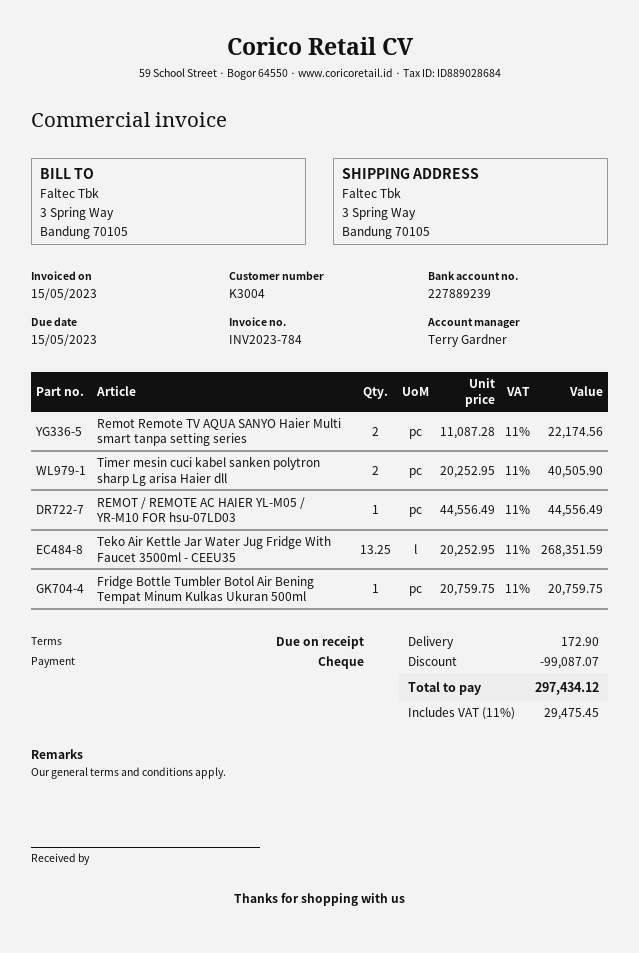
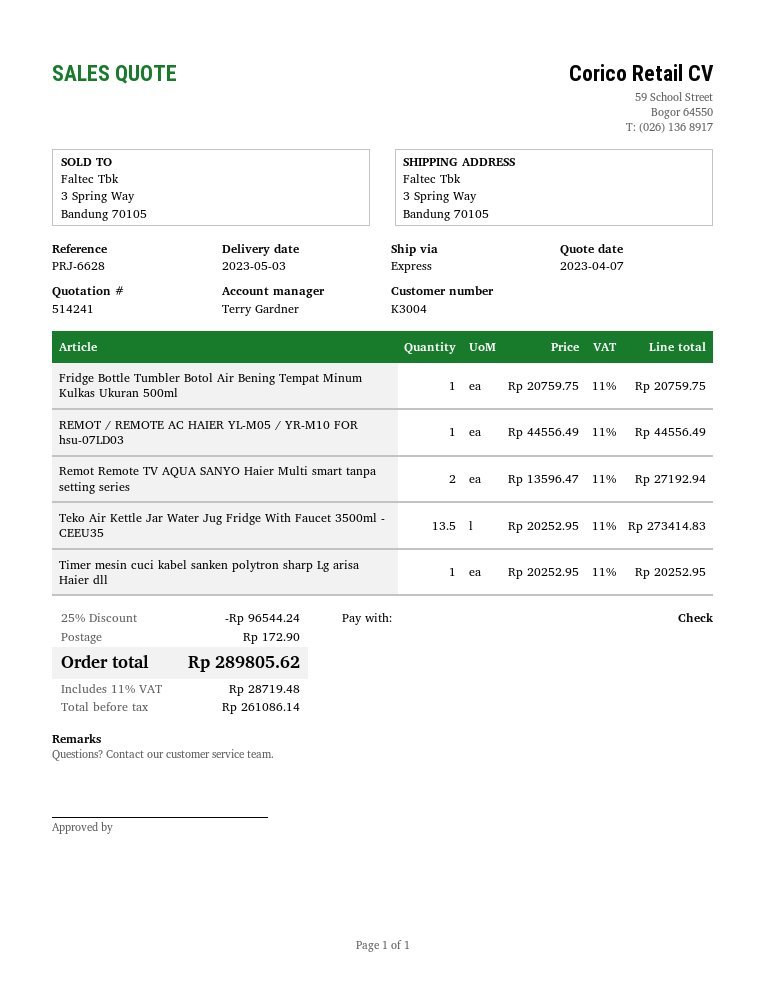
Remot Remote TV AQUA SANYO Haier Multi smart tanpa setting series: 2 x 11087.28 = 22174.56 -> 2 x 13596.47 = 27192.94
Timer mesin cuci kabel sanken polytron sharp Lg arisa Haier dll: 2 x 20252.95 = 40505.90 -> 1 x 20252.95 = 20252.95
Teko Air Kettle Jar Water Jug Fridge With Faucet 3500ml - CEEU35: 13.25 x 20252.95 = 268351.59 -> 13.5 x 20252.95 = 273414.83
discount: 99087.07 -> 96544.24
tax: 11% = 29475.45 -> 11% = 28719.48
total: 297434.12 -> 289805.62

